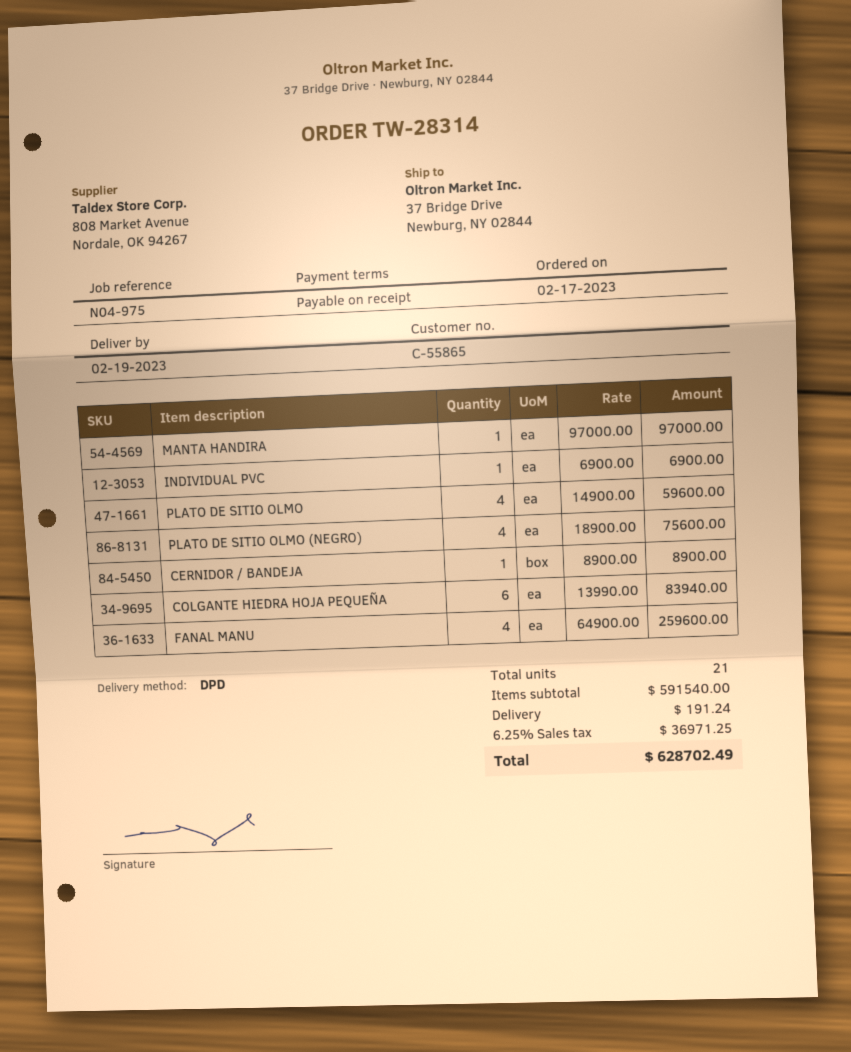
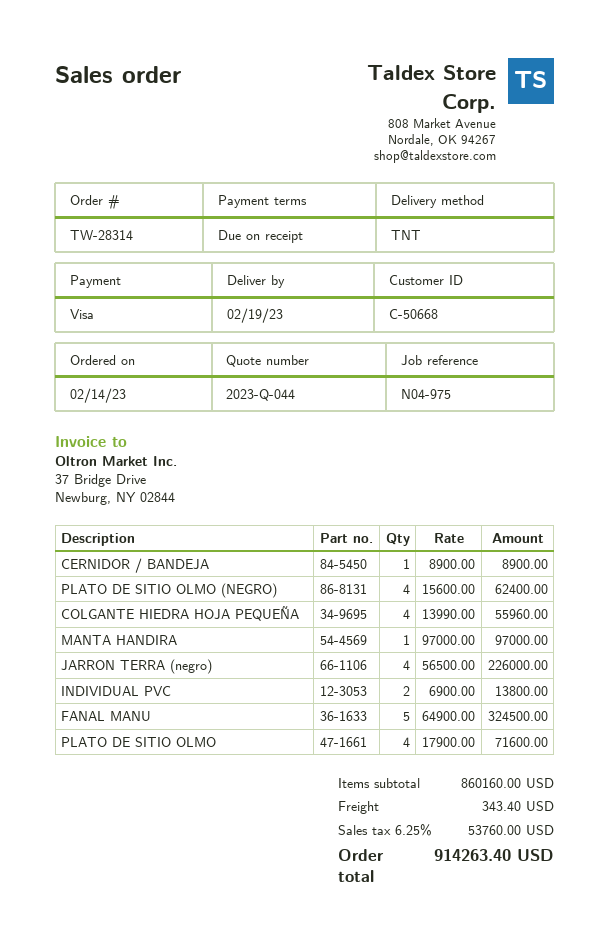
order date: 2023-02-17 -> 2023-02-14
customer number: C-55865 -> C-50668
shipping method: DPD -> TNT
INDIVIDUAL PVC: 1 x 6900.00 = 6900.00 -> 2 x 6900.00 = 13800.00
PLATO DE SITIO OLMO: 4 x 14900.00 = 59600.00 -> 4 x 17900.00 = 71600.00
PLATO DE SITIO OLMO (NEGRO): 4 x 18900.00 = 75600.00 -> 4 x 15600.00 = 62400.00
COLGANTE HIEDRA HOJA PEQUEÑA: 6 x 13990.00 = 83940.00 -> 4 x 13990.00 = 55960.00
FANAL MANU: 4 x 64900.00 = 259600.00 -> 5 x 64900.00 = 324500.00
JARRON TERRA (negro): none -> 4 x 56500.00 = 226000.00
subtotal: 591540.00 -> 860160.00
shipping: 191.24 -> 343.40
tax: 6.25% = 36971.25 -> 6.25% = 53760.00
total: 628702.49 -> 914263.40

